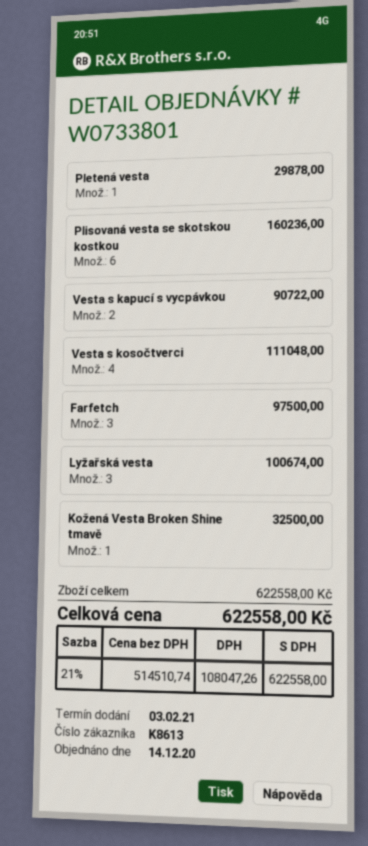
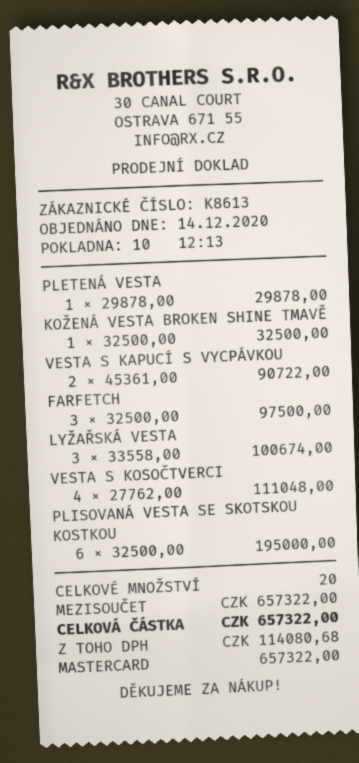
Plisovaná vesta se skotskou kostkou: 6 for 160236.00 -> 6 for 195000.00
subtotal: 622558.00 -> 657322.00
tax: 108047.26 -> 114080.68
total: 622558.00 -> 657322.00

